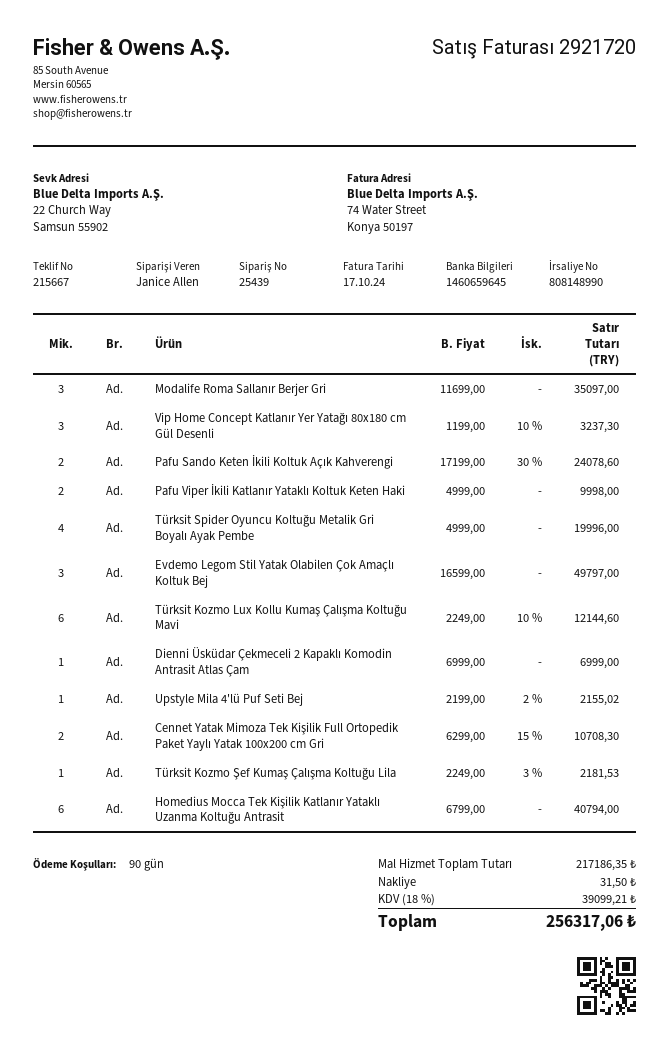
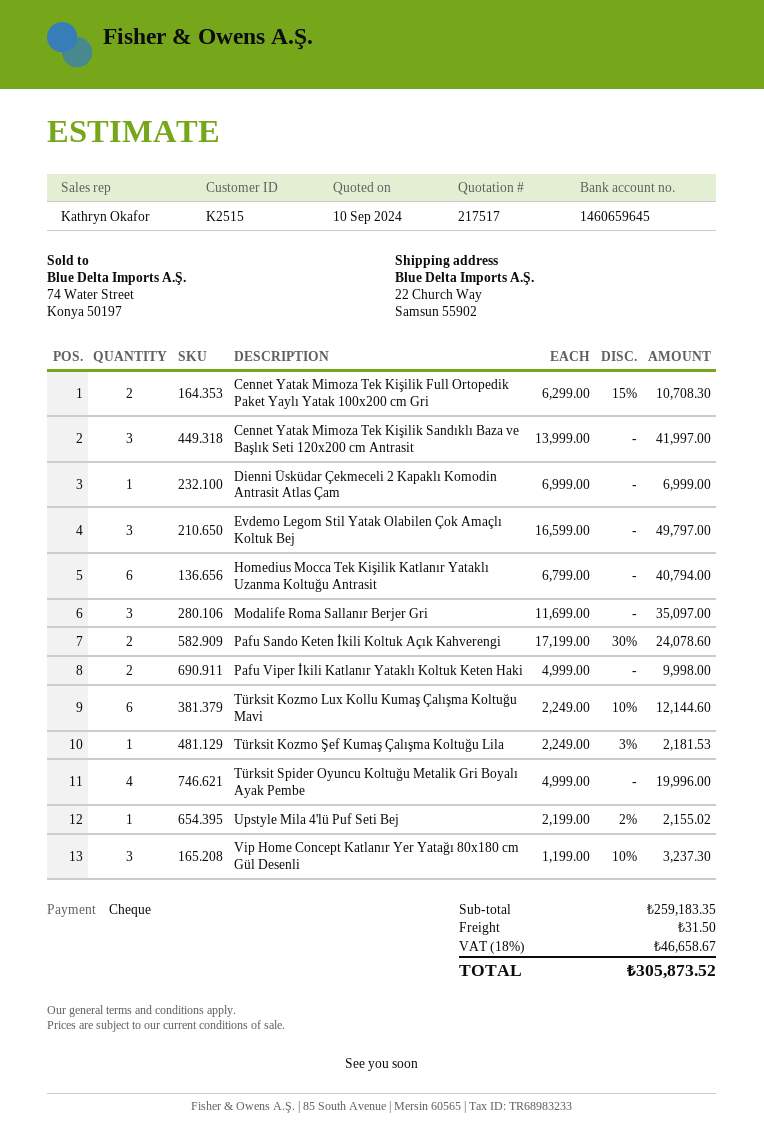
quote number: 215667 -> 217517
Cennet Yatak Mimoza Tek Kişilik Sandıklı Baza ve Başlık Seti 120x200 cm Antrasit: none -> 3 x 13999.00 = 41997.00
subtotal: 217186.35 -> 259183.35
tax: 18% = 39099.21 -> 18% = 46658.67
total: 256317.06 -> 305873.52

